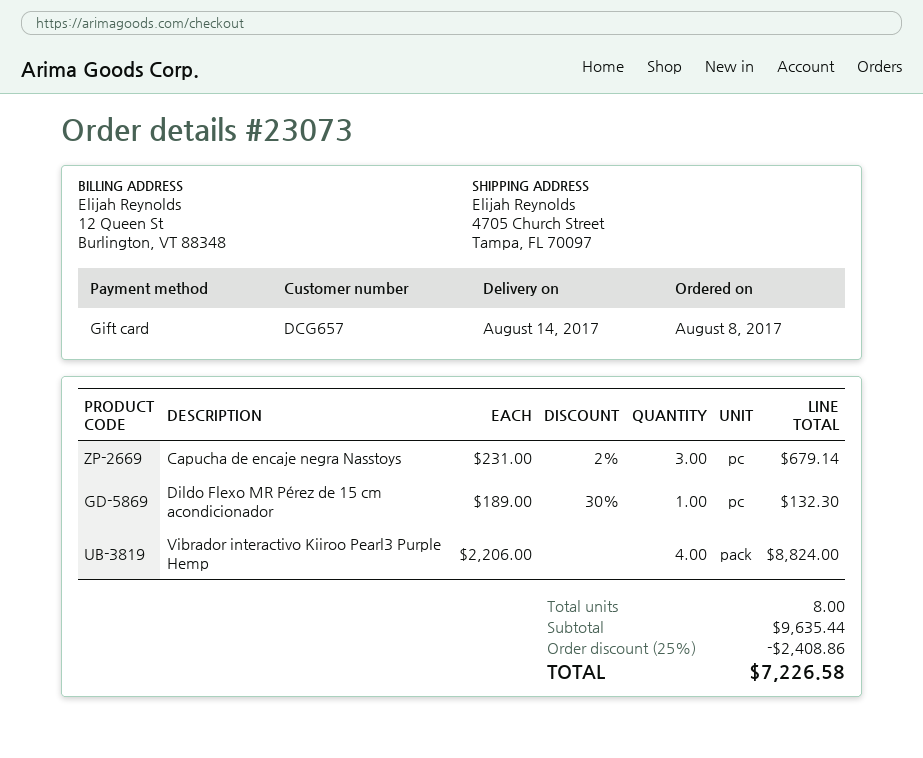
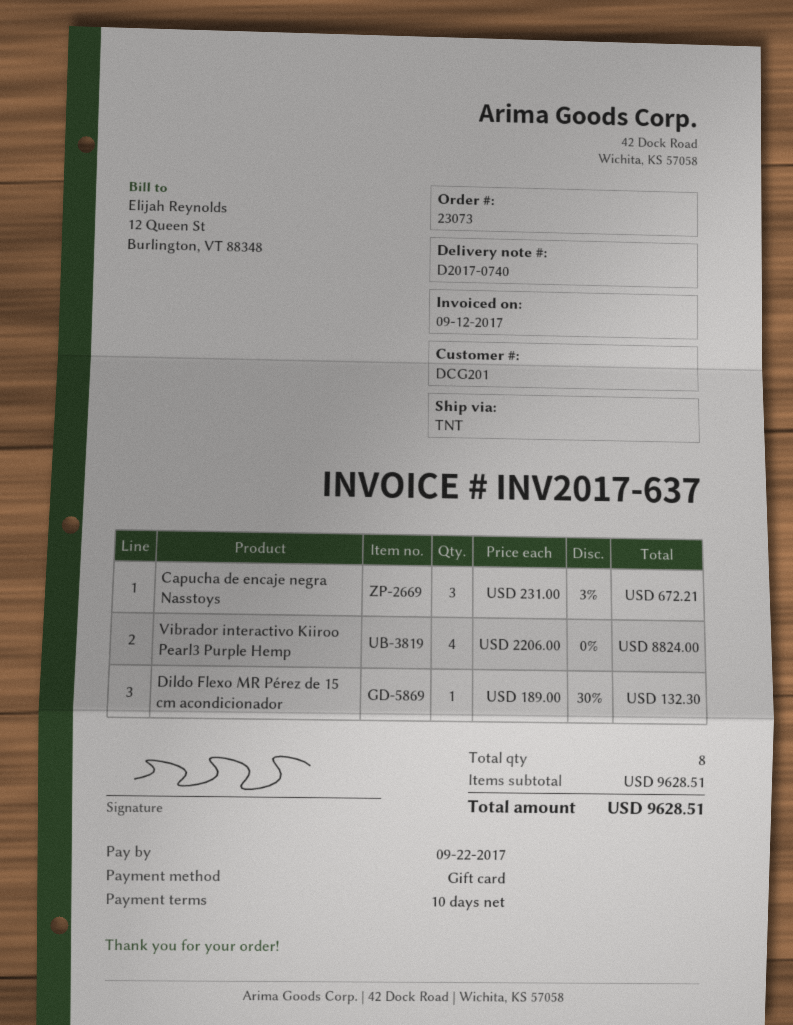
customer number: DCG657 -> DCG201
Capucha de encaje negra Nasstoys: 3 x 231.00 - 2% = 679.14 -> 3 x 231.00 - 3% = 672.21
subtotal: 9635.44 -> 9628.51
discount: 25% = 2408.86 -> none
total: 7226.58 -> 9628.51

